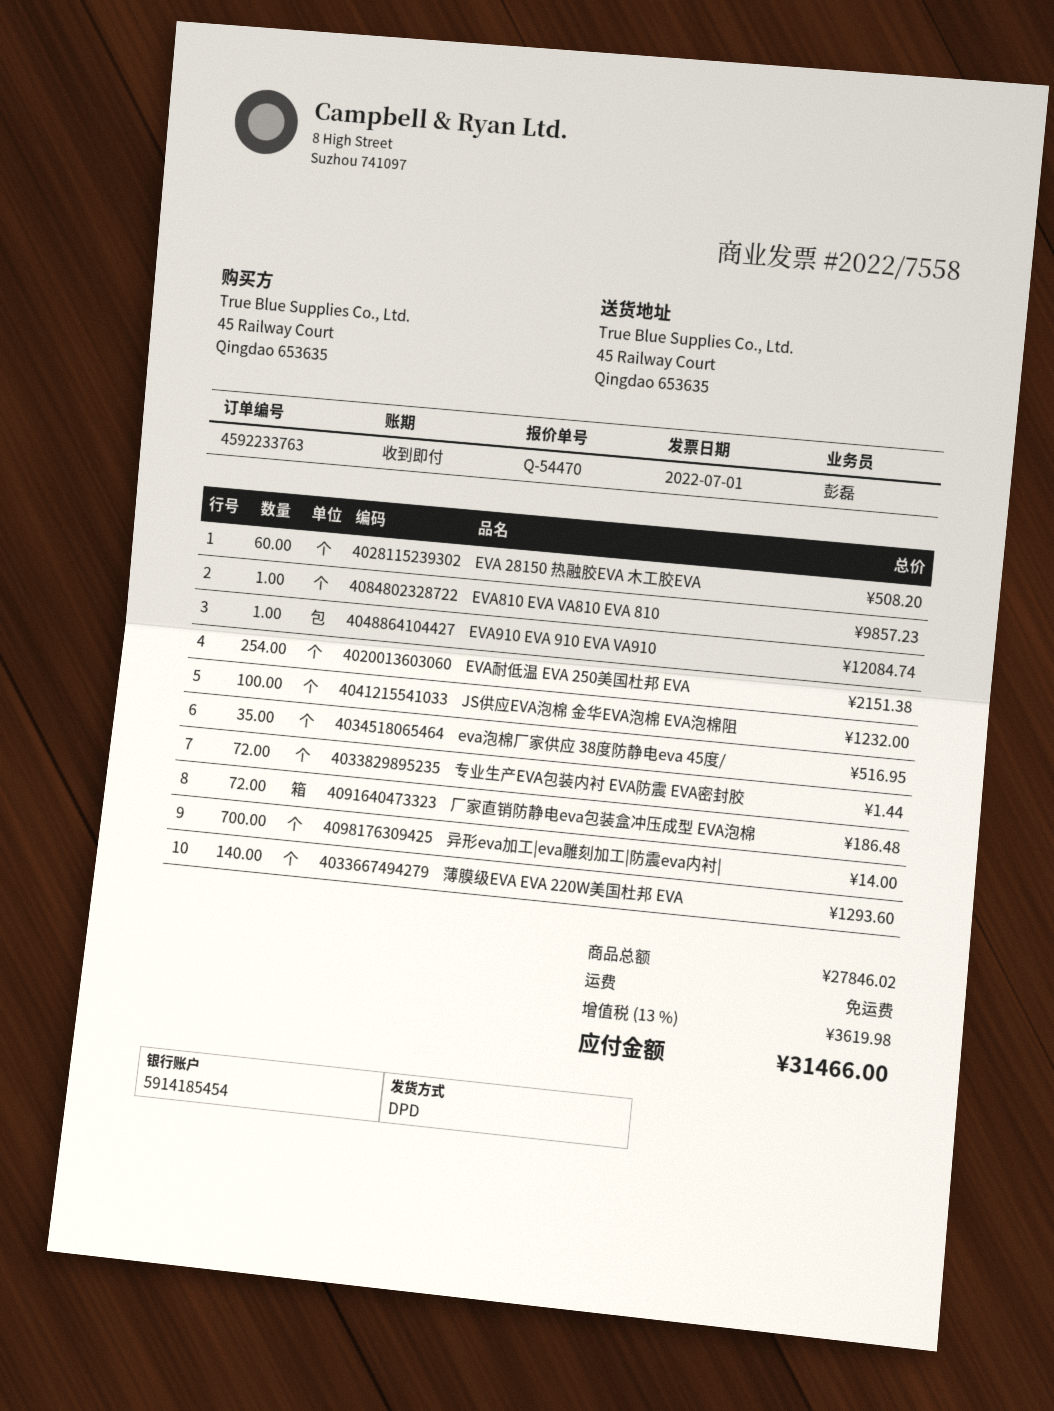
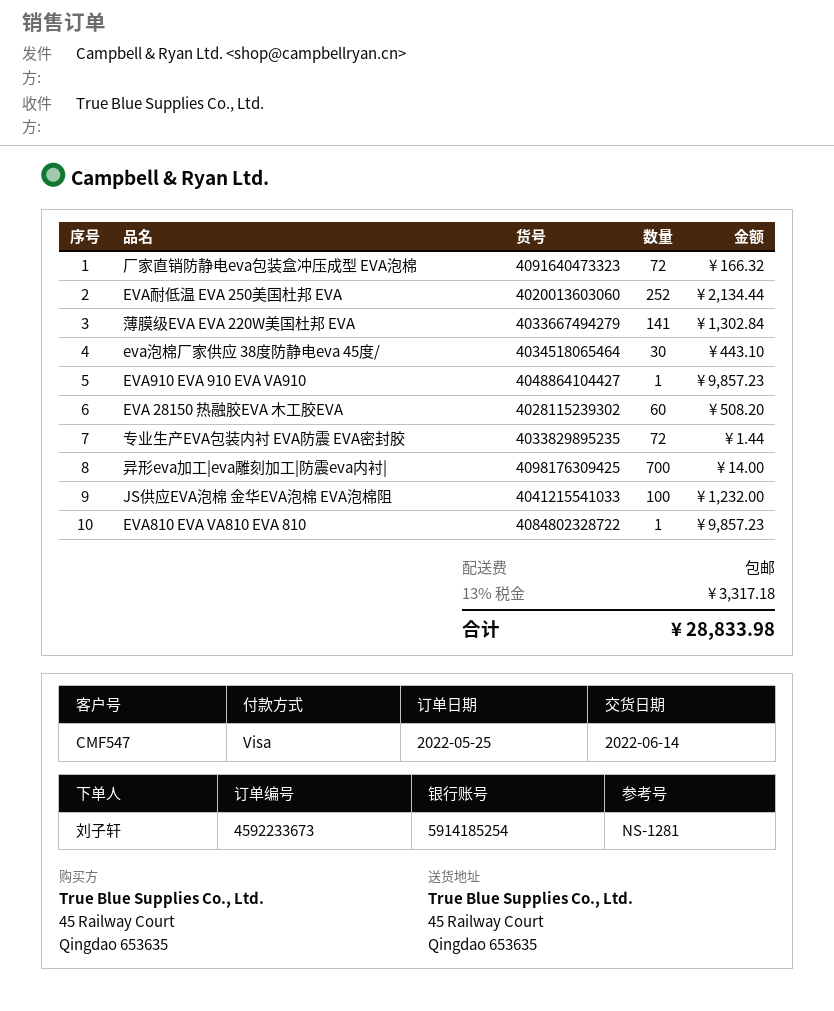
order number: 4592233763 -> 4592233673
bank account: 5914185454 -> 5914185254
EVA910 EVA 910 EVA VA910: 1 for 12084.74 -> 1 for 9857.23
EVA耐低温 EVA 250美国杜邦 EVA: 254 for 2151.38 -> 252 for 2134.44
eva泡棉厂家供应 38度防静电eva 45度/: 35 for 516.95 -> 30 for 443.10
厂家直销防静电eva包装盒冲压成型 EVA泡棉: 72 for 186.48 -> 72 for 166.32
薄膜级EVA EVA 220W美国杜邦 EVA: 140 for 1293.60 -> 141 for 1302.84
tax: 13% = 3619.98 -> 13% = 3317.18
total: 31466.00 -> 28833.98

